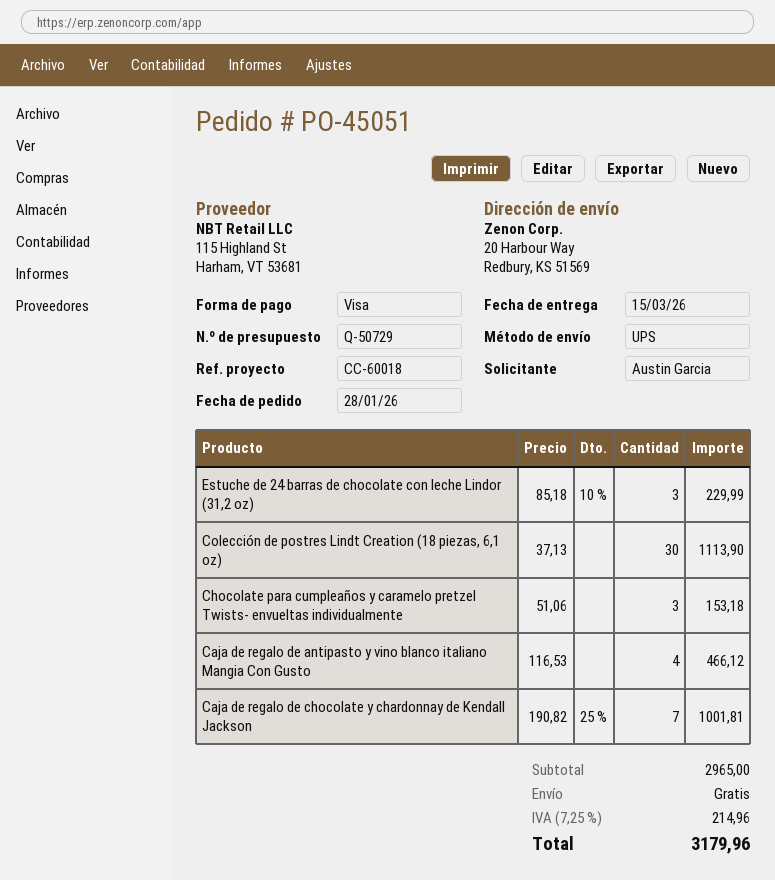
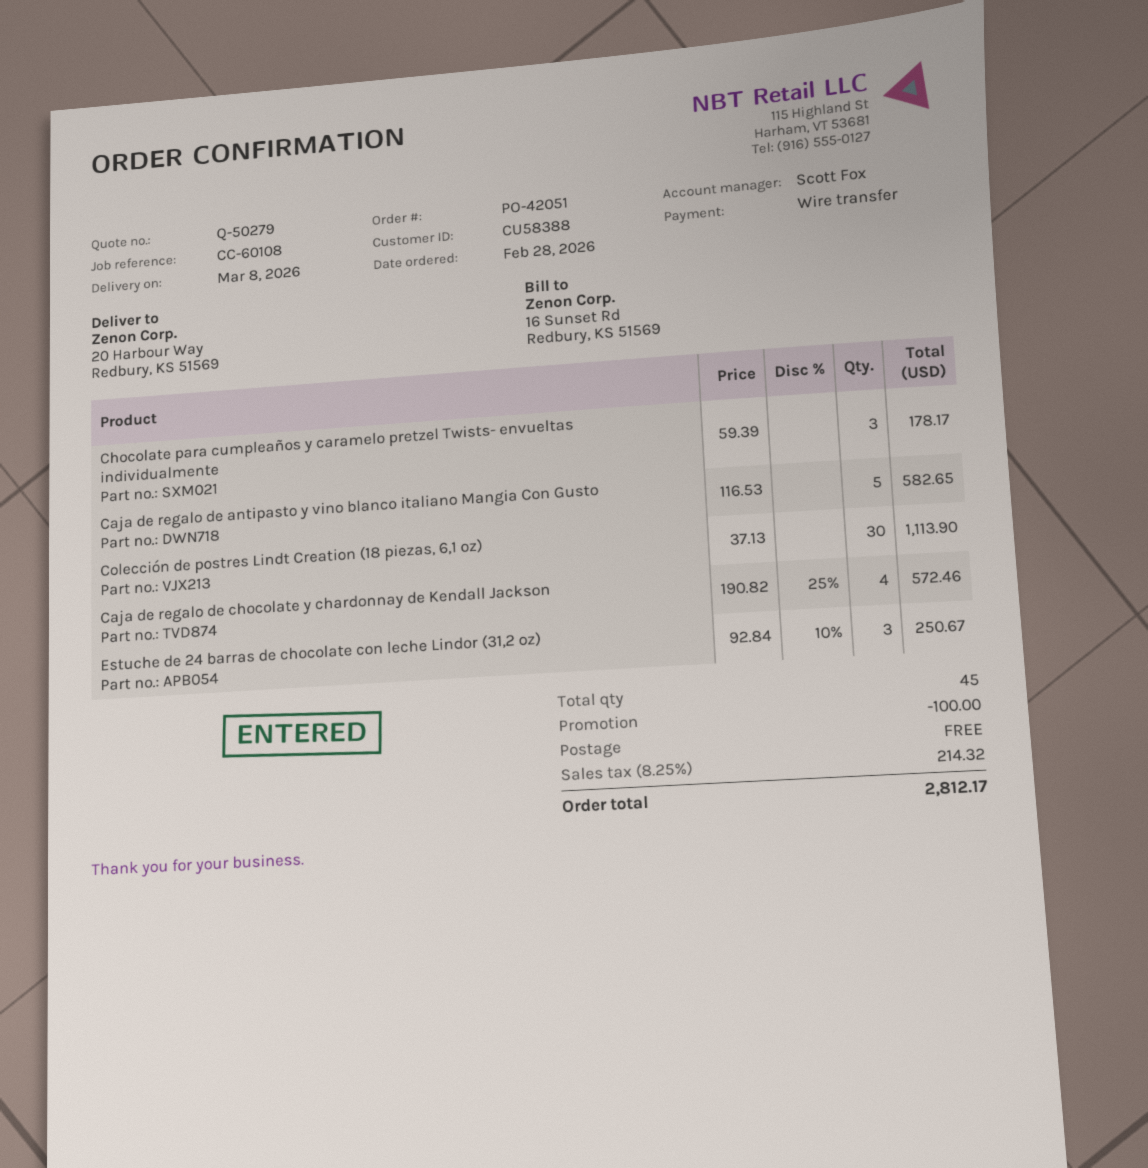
quote number: Q-50729 -> Q-50279
order number: PO-45051 -> PO-42051
order date: 2026-01-28 -> 2026-02-28
delivery date: 2026-03-15 -> 2026-03-08
reference: CC-60018 -> CC-60108
payment method: Visa -> bank transfer
Estuche de 24 barras de chocolate con leche Lindor (31,2 oz): 3 x 85.18 - 10% = 229.99 -> 3 x 92.84 - 10% = 250.67
Chocolate para cumpleaños y caramelo pretzel Twists- envueltas individualmente: 3 x 51.06 = 153.18 -> 3 x 59.39 = 178.17
Caja de regalo de antipasto y vino blanco italiano Mangia Con Gusto: 4 x 116.53 = 466.12 -> 5 x 116.53 = 582.65
Caja de regalo de chocolate y chardonnay de Kendall Jackson: 7 x 190.82 - 25% = 1001.81 -> 4 x 190.82 - 25% = 572.46
discount: none -> 100.00
tax: 7.25% = 214.96 -> 8.25% = 214.32
total: 3179.96 -> 2812.17

